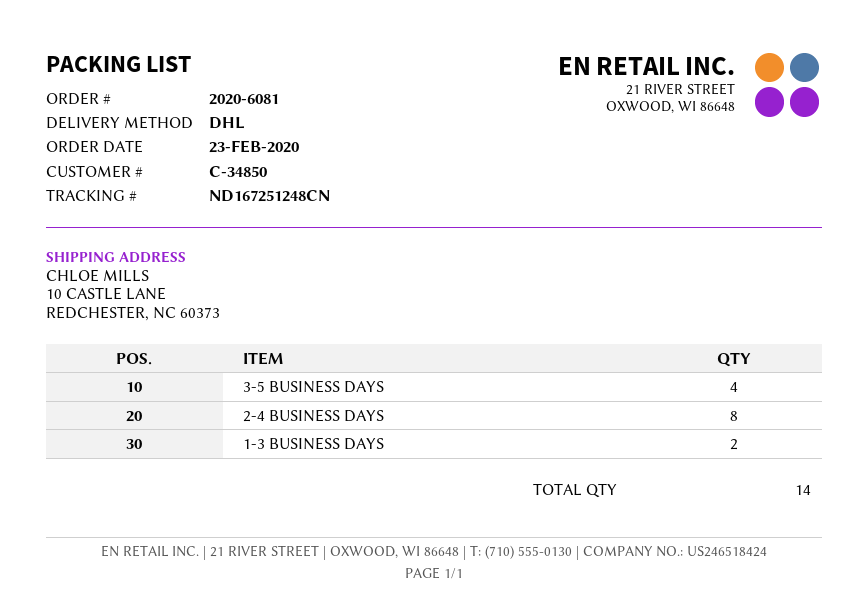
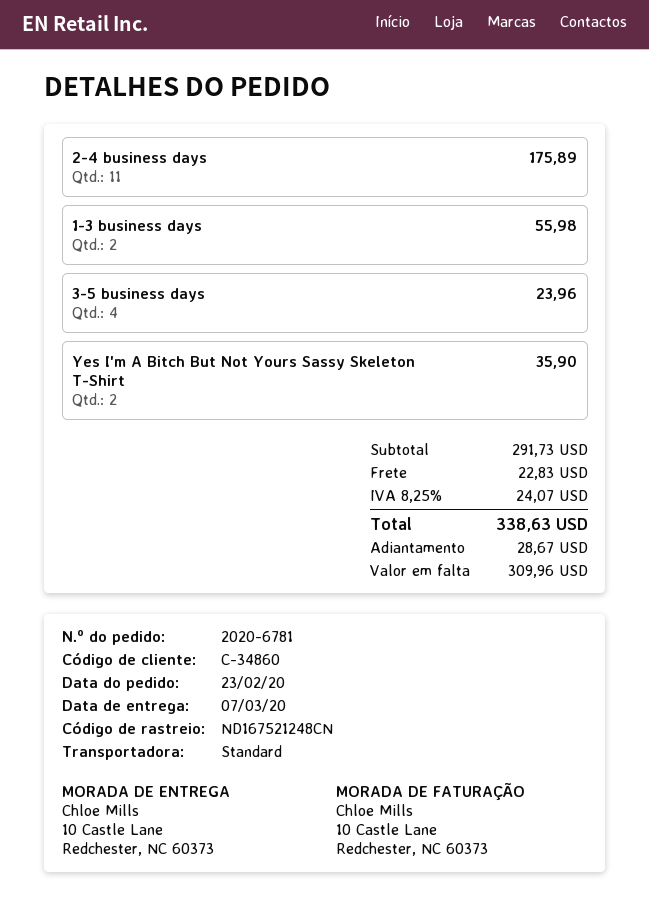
order number: 2020-6081 -> 2020-6781
customer number: C-34850 -> C-34860
shipping method: DHL -> standard
tracking number: ND167251248CN -> ND167521248CN
2-4 BUSINESS DAYS: 8 -> 11
Yes I'm A Bitch But Not Yours Sassy Skeleton T-Shirt: none -> 2

